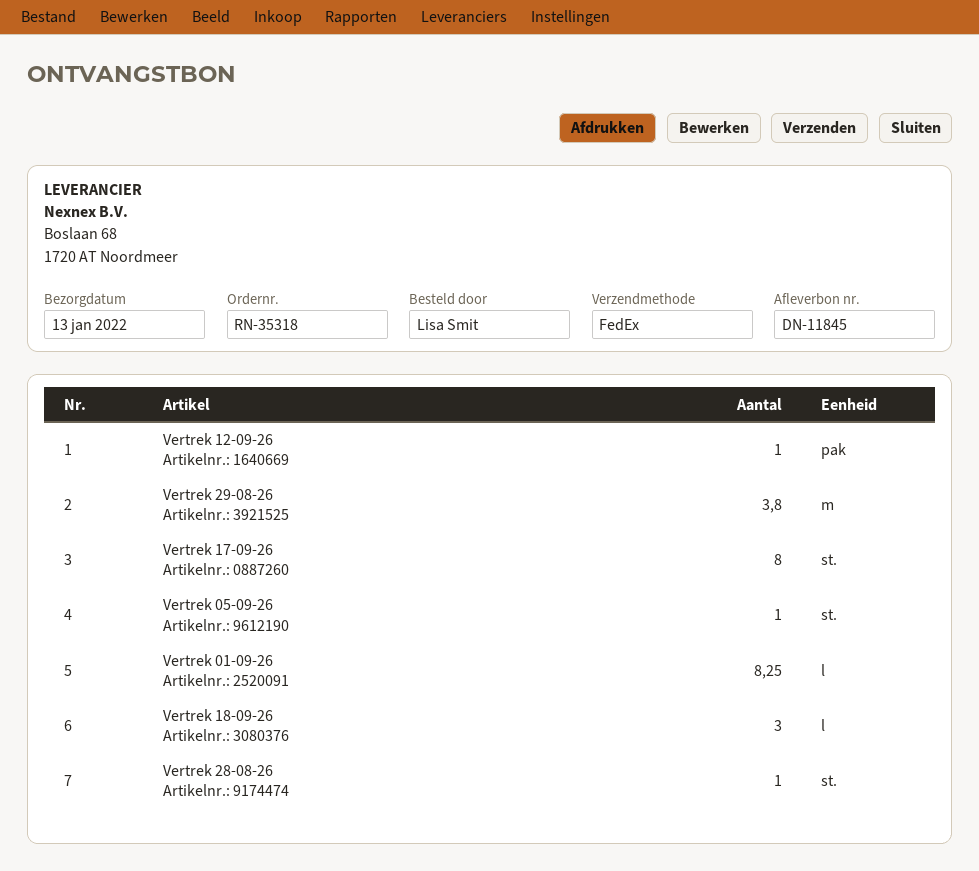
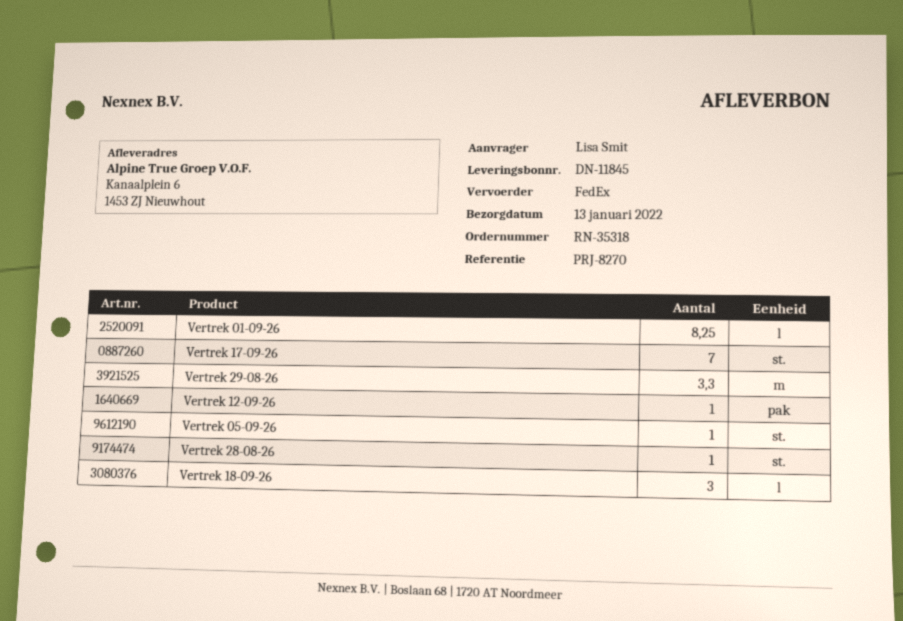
Vertrek 29-08-26: 3.8 -> 3.3
Vertrek 17-09-26: 8 -> 7

